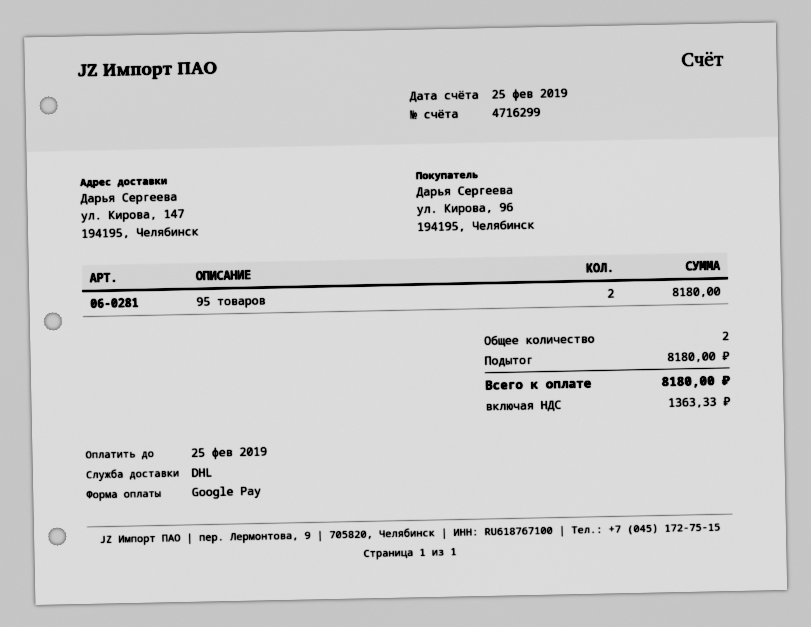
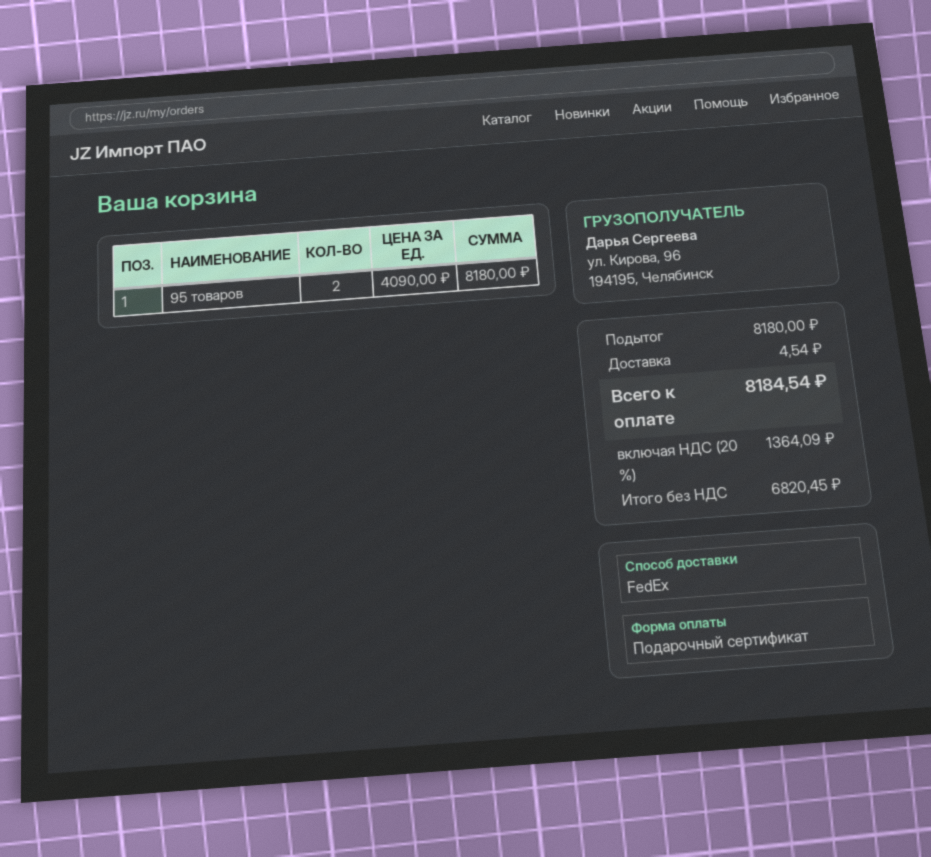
payment method: Google Pay -> gift card
shipping method: DHL -> FedEx
ship to: ул. Кирова, 147, 194195, Челябинск -> ул. Кирова, 96, 194195, Челябинск
shipping: none -> 4.54
tax: 1363.33 -> 1364.09
total: 8180.00 -> 8184.54

